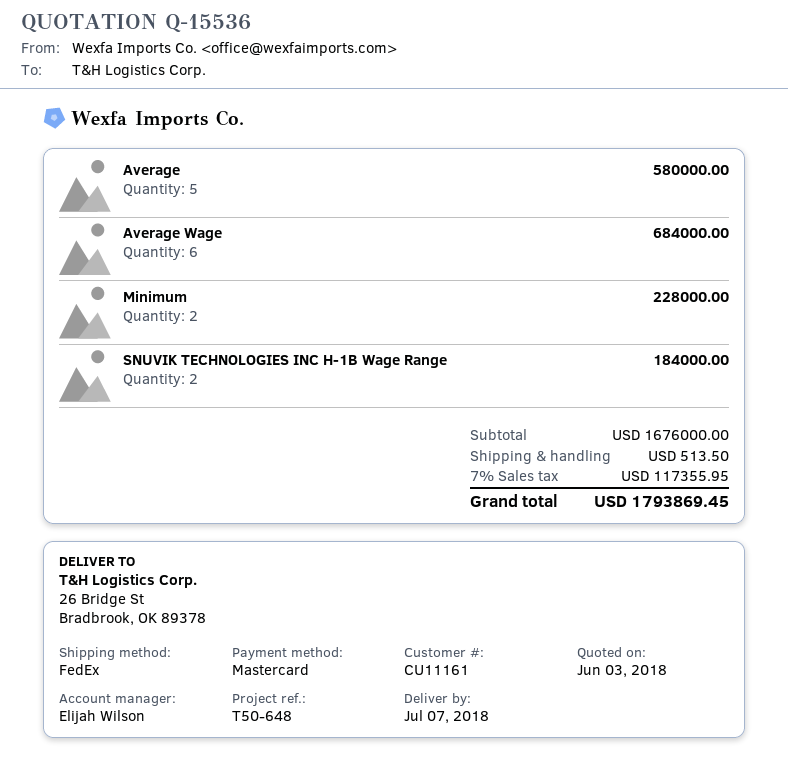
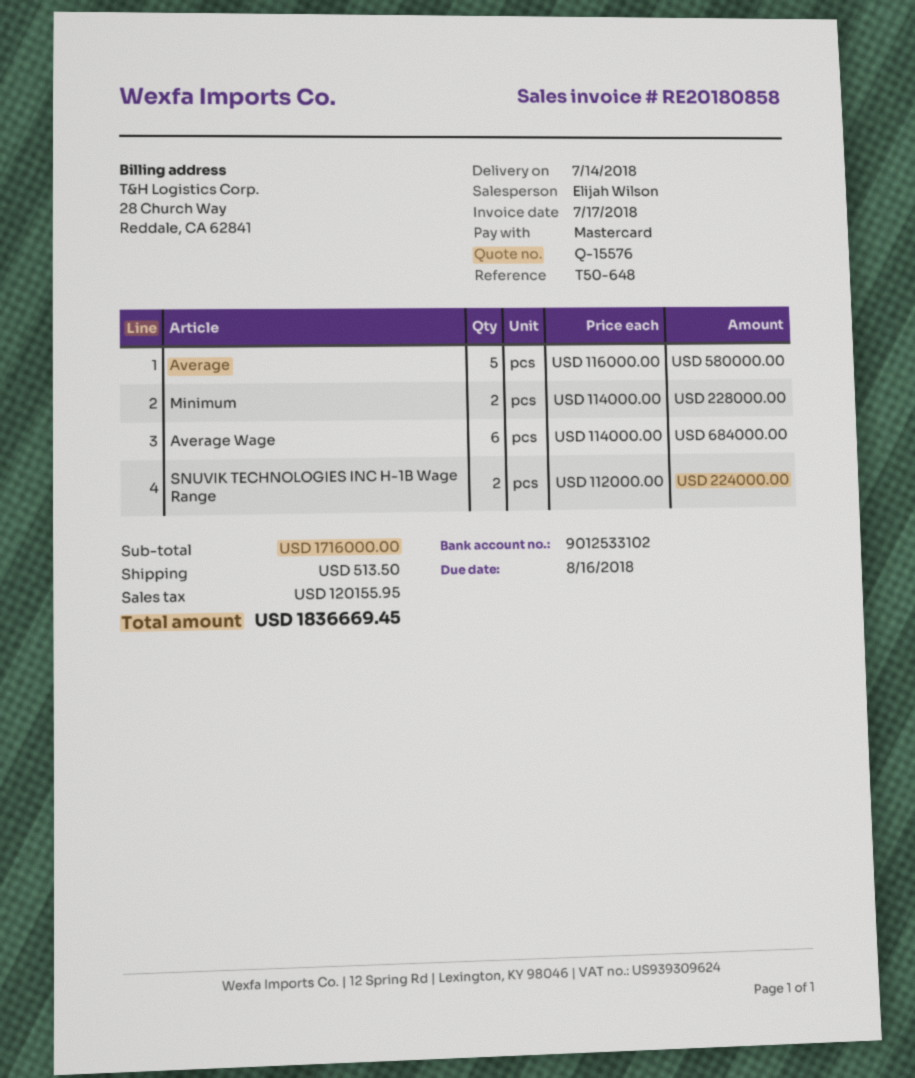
quote number: Q-15536 -> Q-15576
delivery date: 2018-07-07 -> 2018-07-14
SNUVIK TECHNOLOGIES INC H-1B Wage Range: 2 for 184000.00 -> 2 for 224000.00
subtotal: 1676000.00 -> 1716000.00
tax: 117355.95 -> 120155.95
total: 1793869.45 -> 1836669.45

